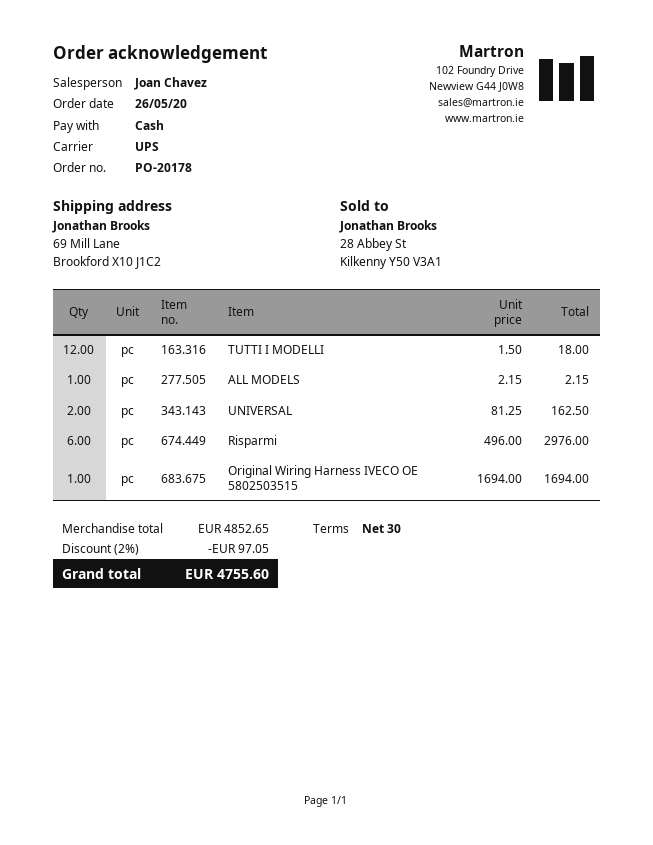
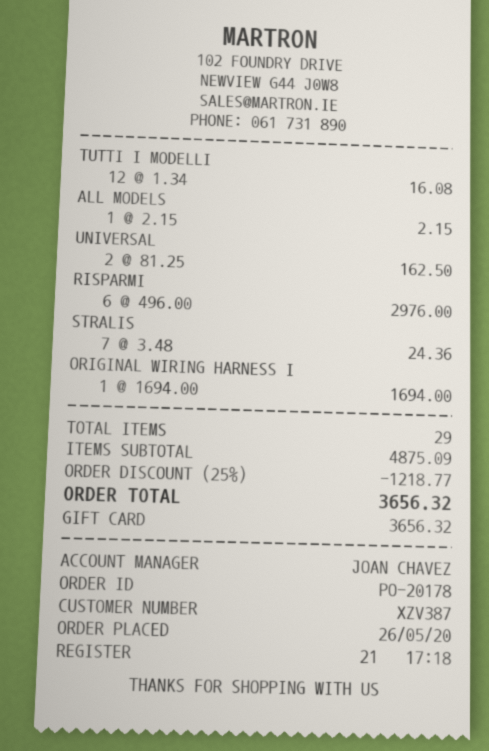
payment method: cash -> gift card
TUTTI I MODELLI: 12 x 1.50 = 18.00 -> 12 x 1.34 = 16.08
STRALIS: none -> 7 x 3.48 = 24.36
subtotal: 4852.65 -> 4875.09
discount: 2% = 97.05 -> 25% = 1218.77
total: 4755.60 -> 3656.32

